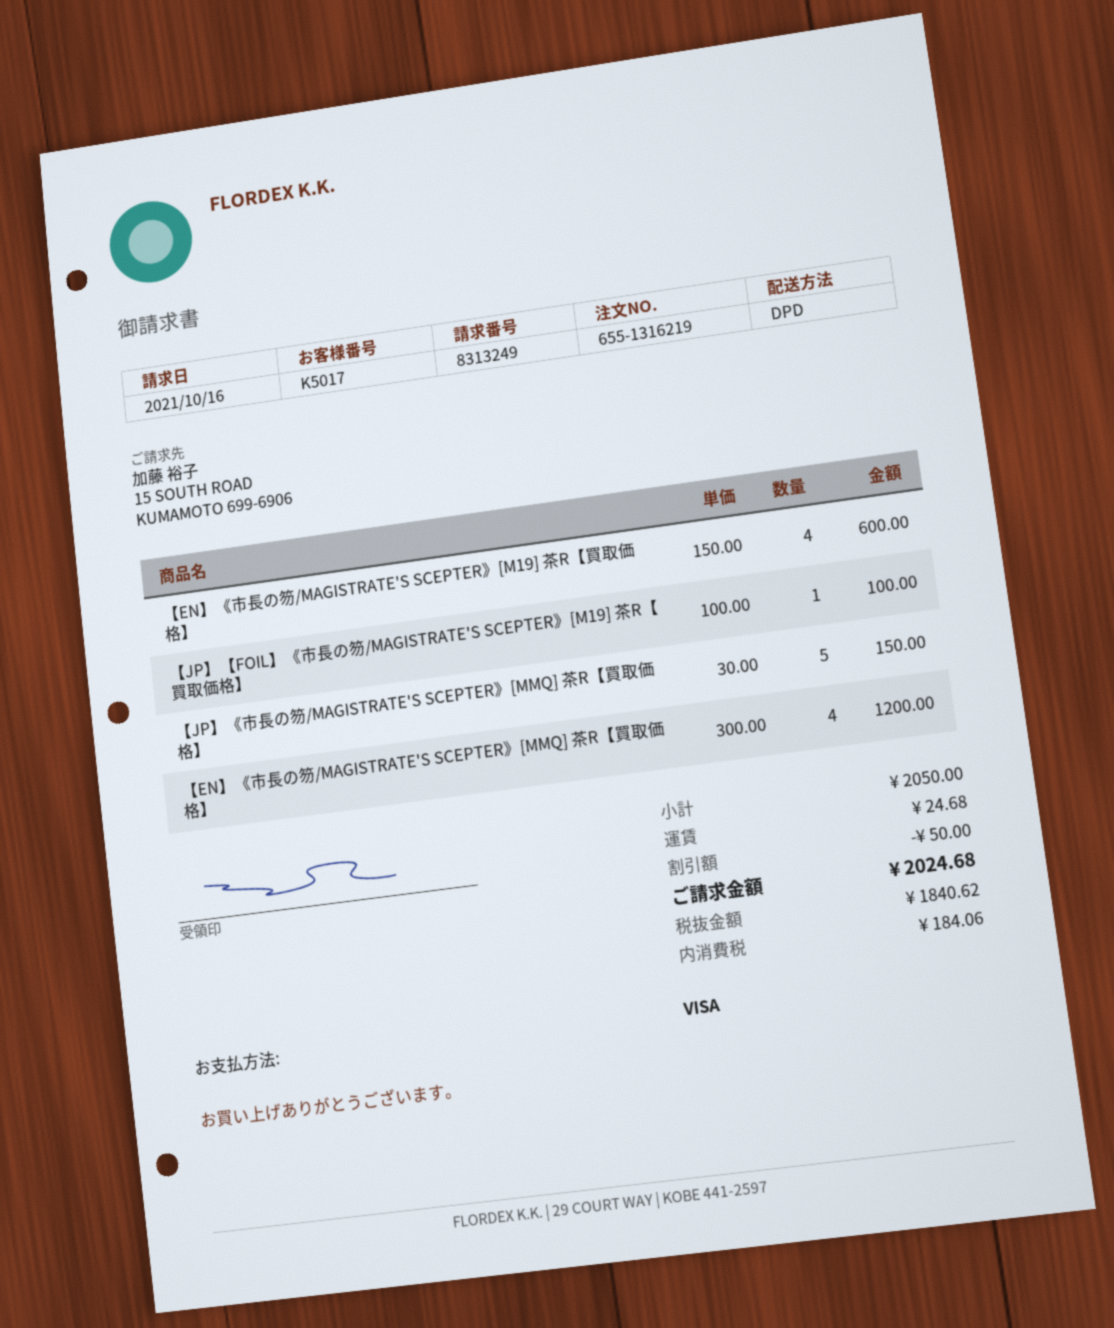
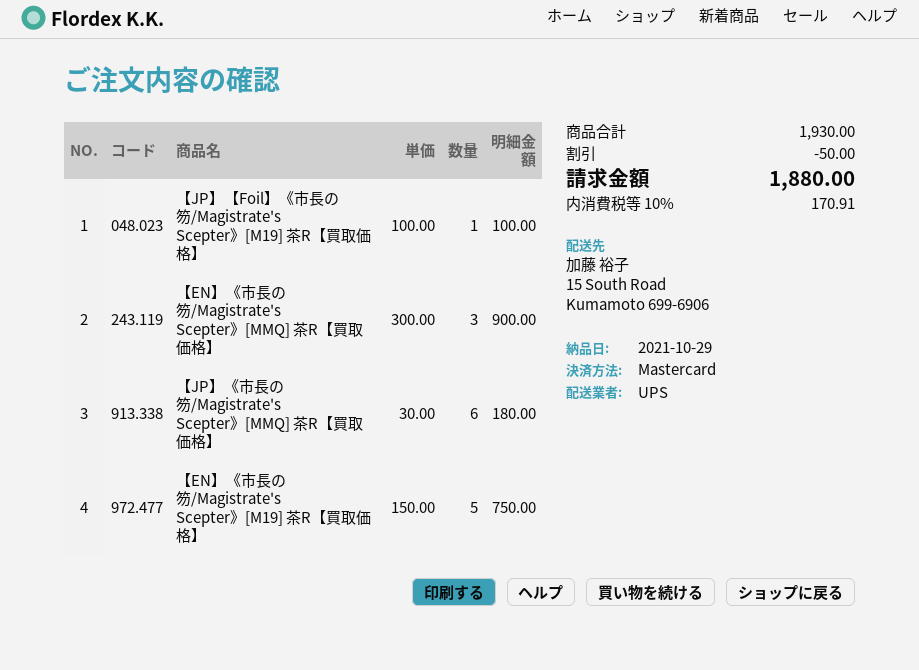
payment method: Visa -> Mastercard
shipping method: DPD -> UPS
【EN】《市長の笏/MAGISTRATE'S SCEPTER》[M19] 茶R【買取価格】: 4 x 150.00 = 600.00 -> 5 x 150.00 = 750.00
【JP】《市長の笏/MAGISTRATE'S SCEPTER》[MMQ] 茶R【買取価格】: 5 x 30.00 = 150.00 -> 6 x 30.00 = 180.00
【EN】《市長の笏/MAGISTRATE'S SCEPTER》[MMQ] 茶R【買取価格】: 4 x 300.00 = 1200.00 -> 3 x 300.00 = 900.00
subtotal: 2050.00 -> 1930.00
shipping: 24.68 -> none
tax: 184.06 -> 170.91
total: 2024.68 -> 1880.00

